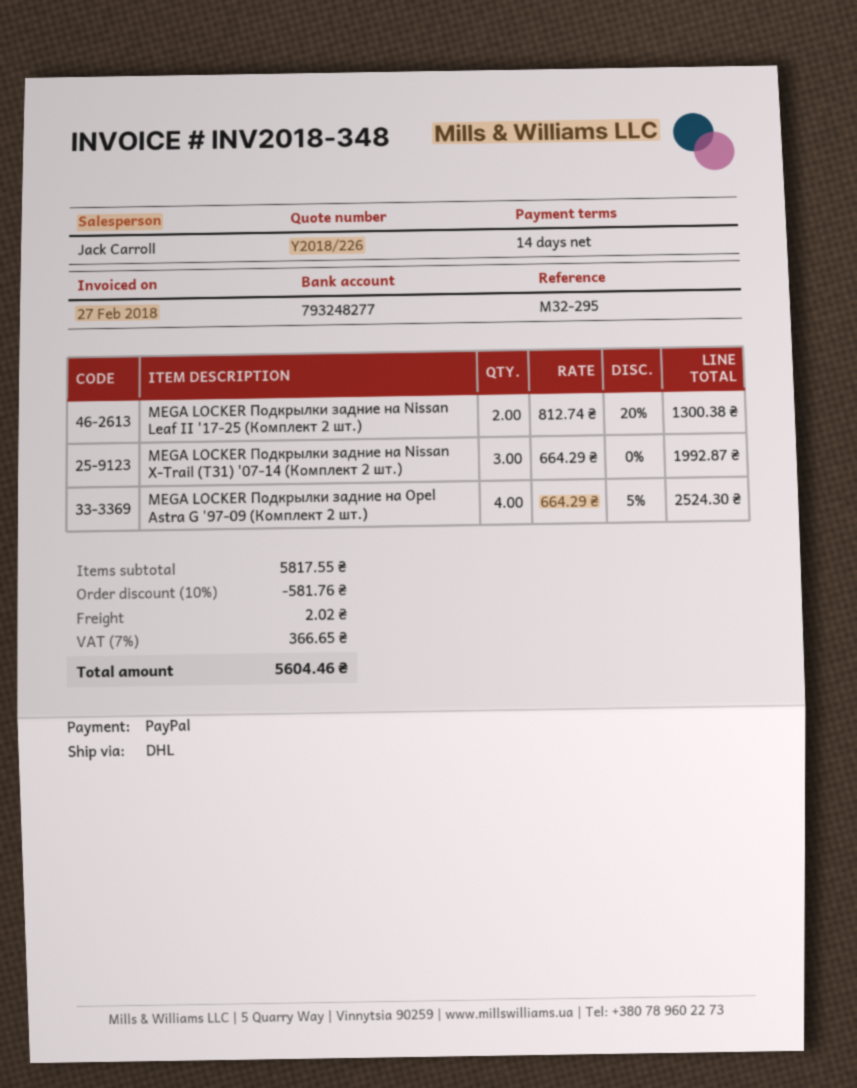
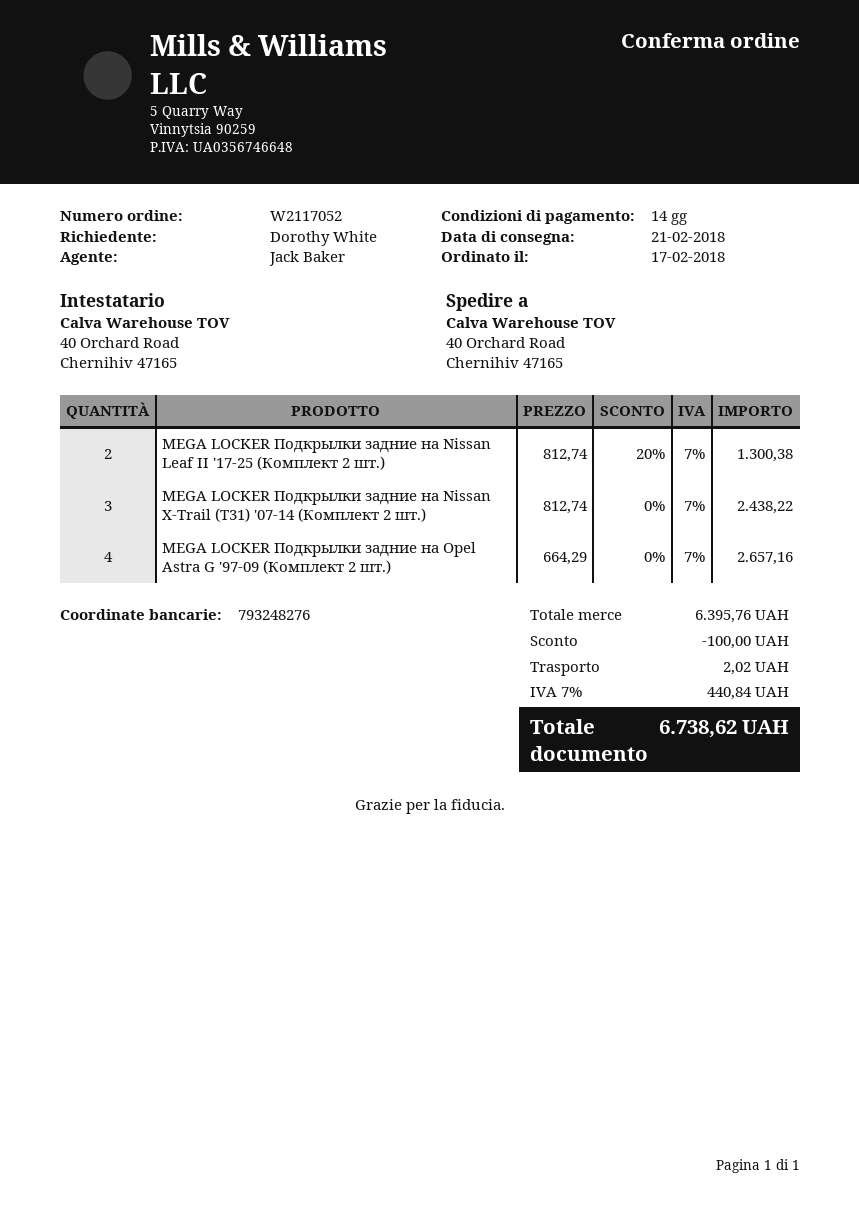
sales rep: Jack Carroll -> Jack Baker
bank account: 793248277 -> 793248276
MEGA LOCKER Подкрылки задние на Nissan X-Trail (T31) '07-14 (Комплект 2 шт.): 3 x 664.29 = 1992.87 -> 3 x 812.74 = 2438.22
MEGA LOCKER Подкрылки задние на Opel Astra G '97-09 (Комплект 2 шт.): 4 x 664.29 - 5% = 2524.30 -> 4 x 664.29 = 2657.16
subtotal: 5817.55 -> 6395.76
discount: 581.76 -> 100.00
tax: 7% = 366.65 -> 7% = 440.84
total: 5604.46 -> 6738.62

